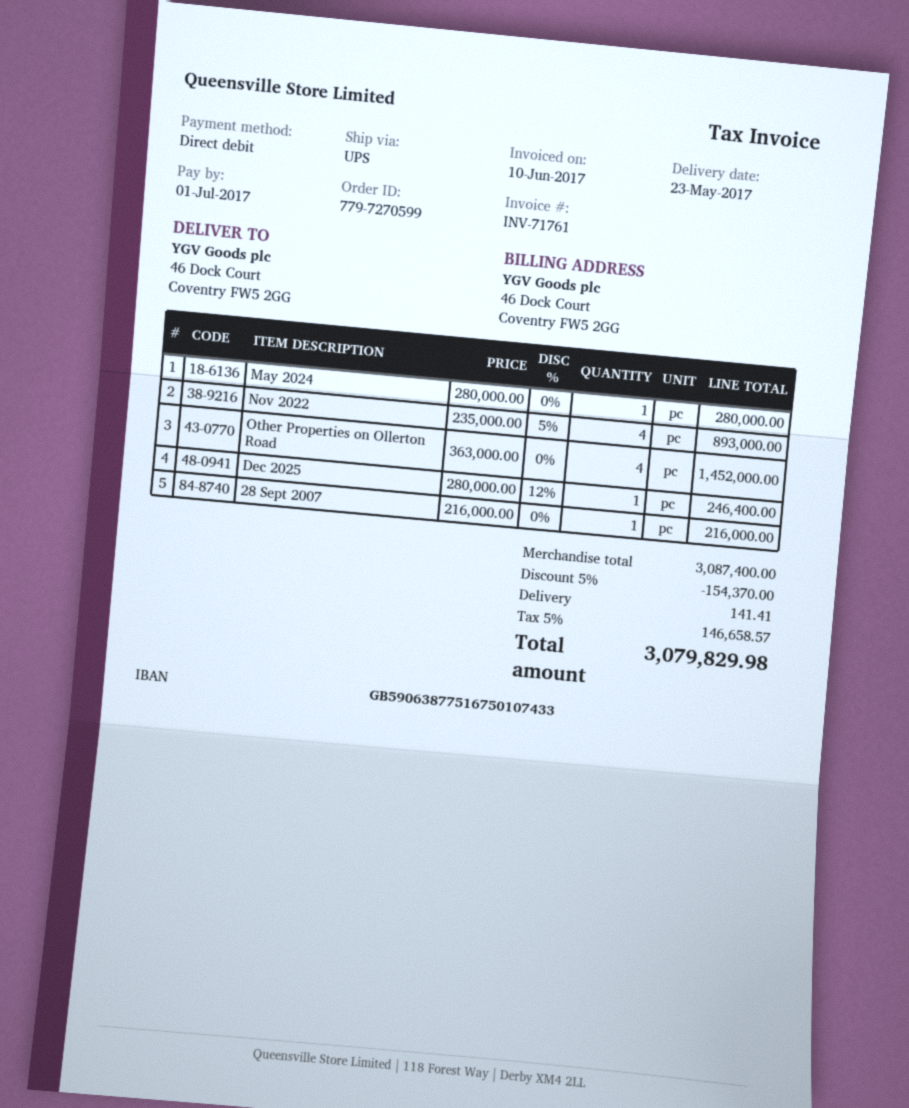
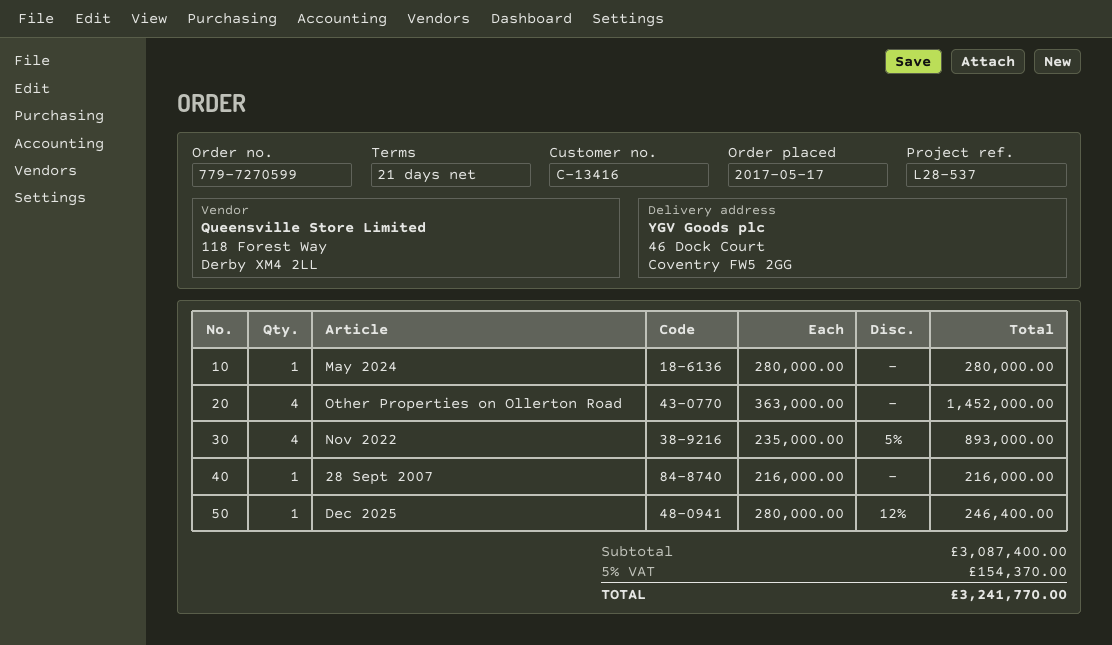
discount: 5% = 154370.00 -> none
shipping: 141.41 -> none
tax: 5% = 146658.57 -> 5% = 154370.00
total: 3079829.98 -> 3241770.00

